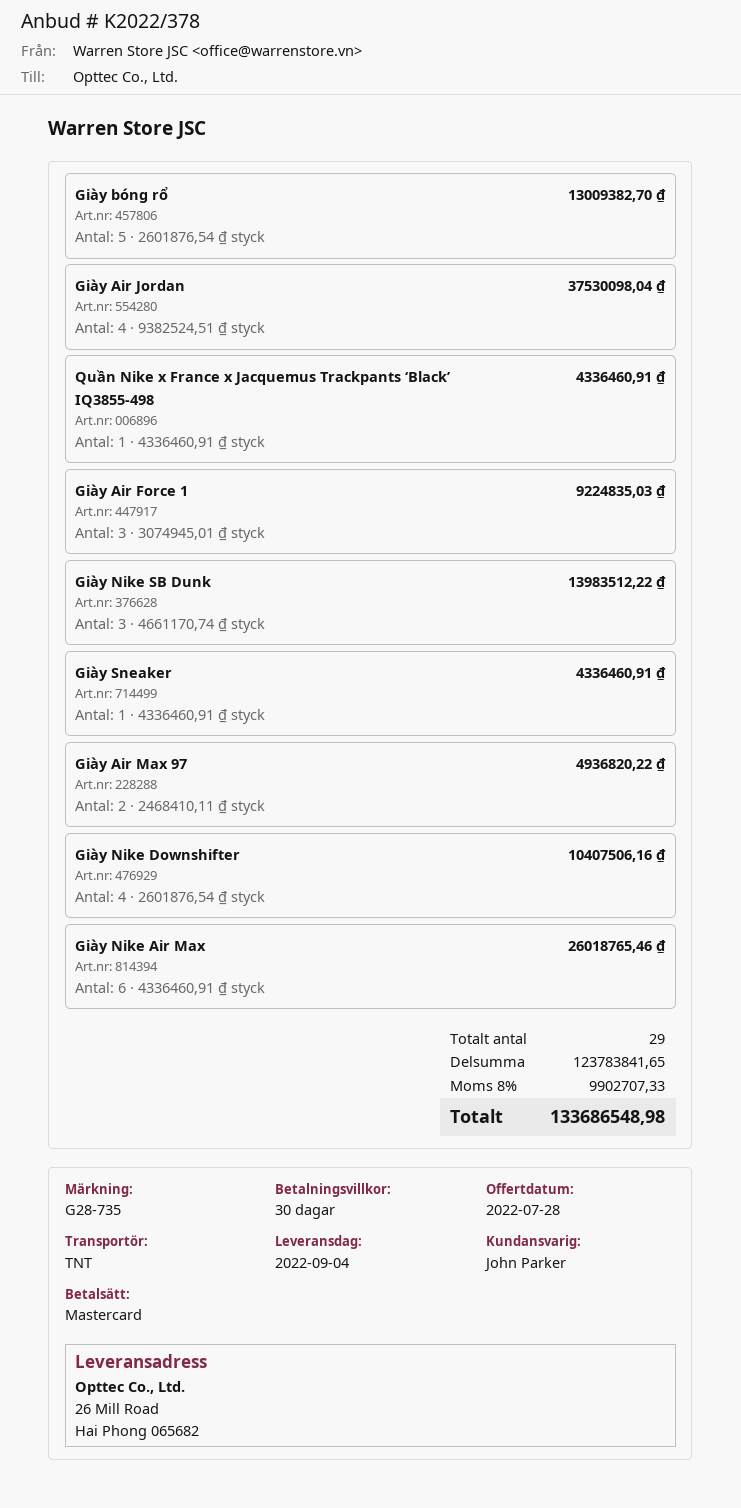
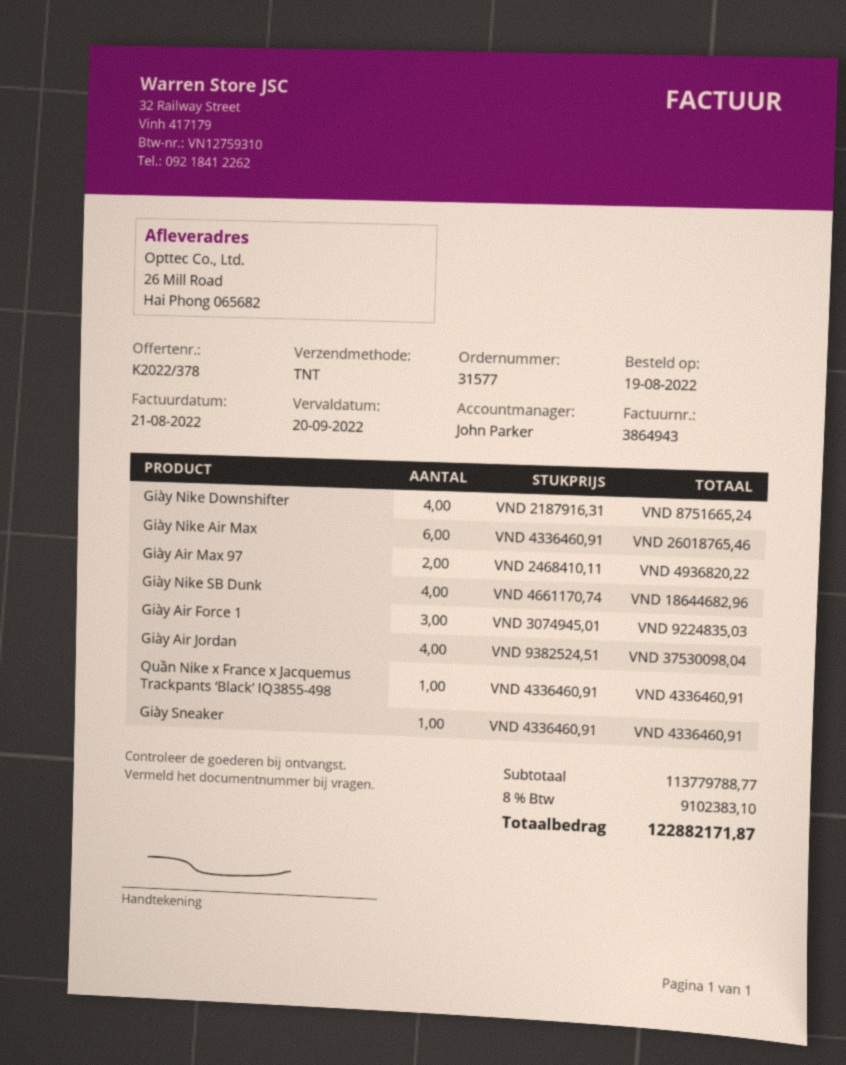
Giày bóng rổ: 5 x 2601876.54 = 13009382.70 -> none
Giày Nike SB Dunk: 3 x 4661170.74 = 13983512.22 -> 4 x 4661170.74 = 18644682.96
Giày Nike Downshifter: 4 x 2601876.54 = 10407506.16 -> 4 x 2187916.31 = 8751665.24
subtotal: 123783841.65 -> 113779788.77
tax: 8% = 9902707.33 -> 8% = 9102383.10
total: 133686548.98 -> 122882171.87

